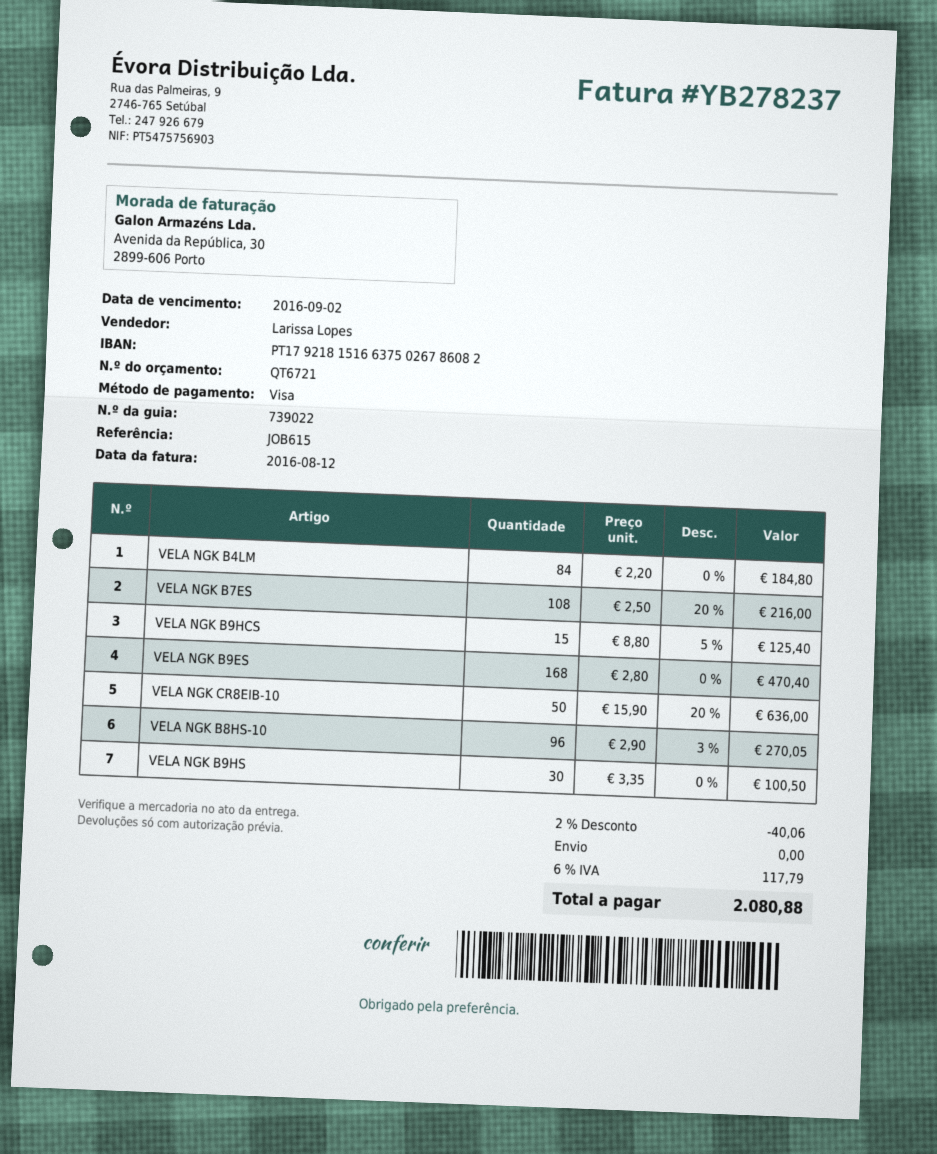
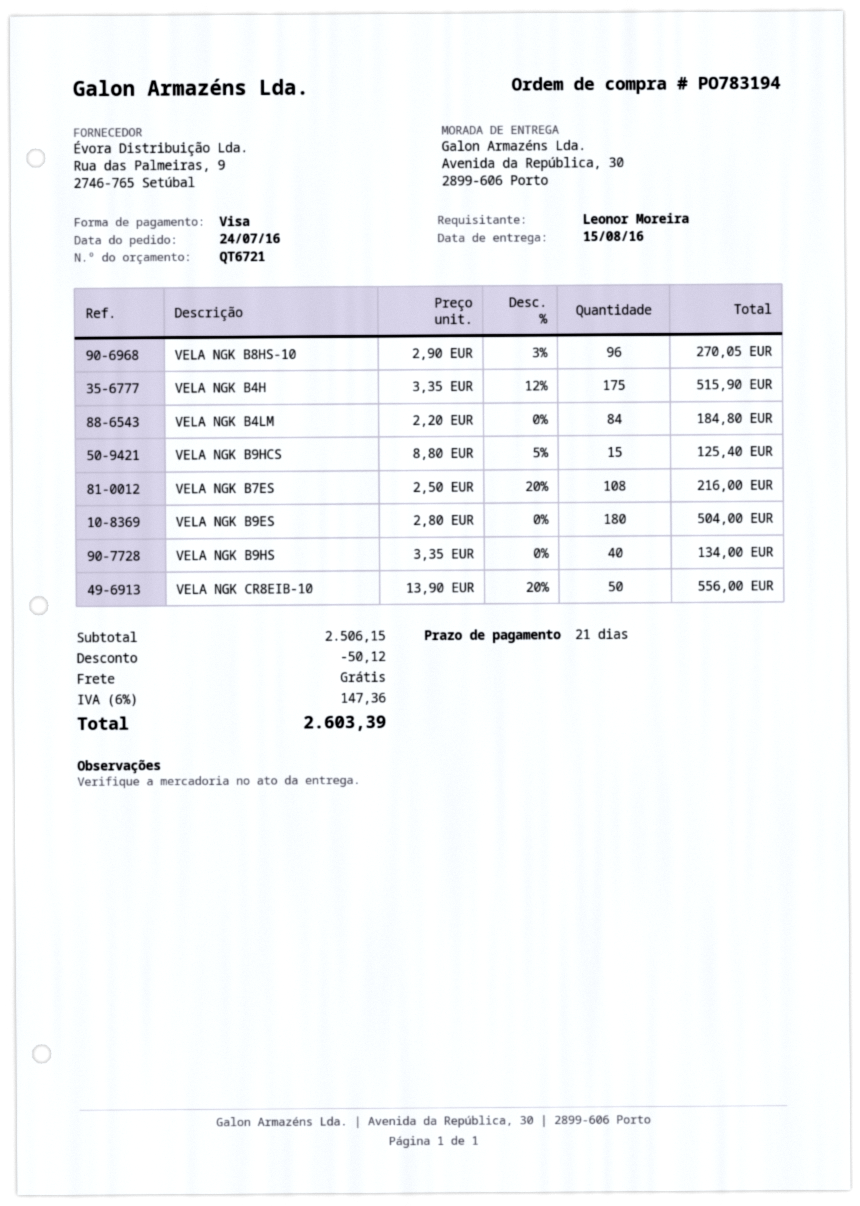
VELA NGK B9ES: 168 x 2.80 = 470.40 -> 180 x 2.80 = 504.00
VELA NGK CR8EIB-10: 50 x 15.90 - 20% = 636.00 -> 50 x 13.90 - 20% = 556.00
VELA NGK B9HS: 30 x 3.35 = 100.50 -> 40 x 3.35 = 134.00
VELA NGK B4H: none -> 175 x 3.35 - 12% = 515.90
discount: 40.06 -> 50.12
tax: 6% = 117.79 -> 6% = 147.36
total: 2080.88 -> 2603.39

